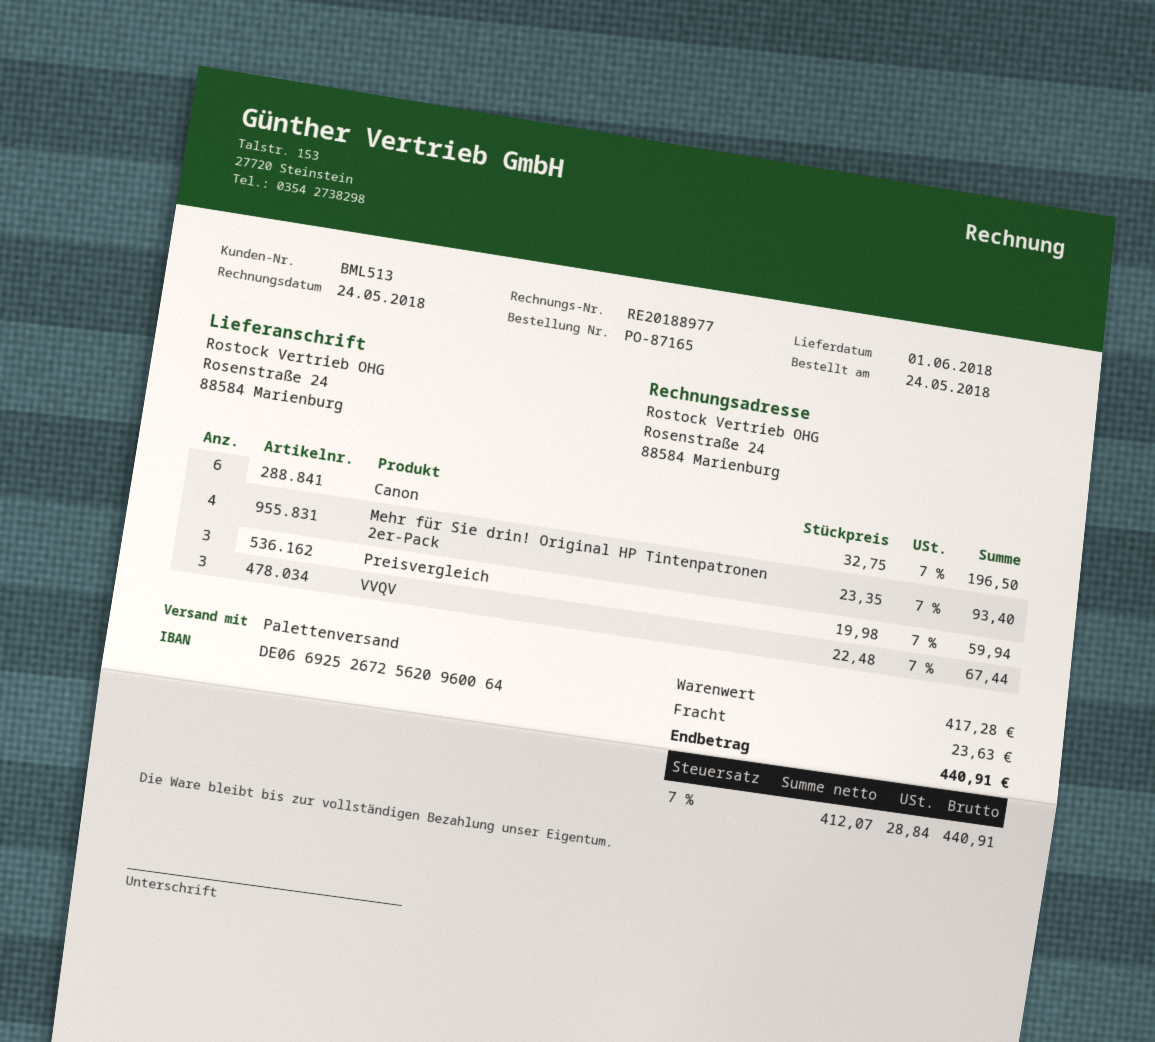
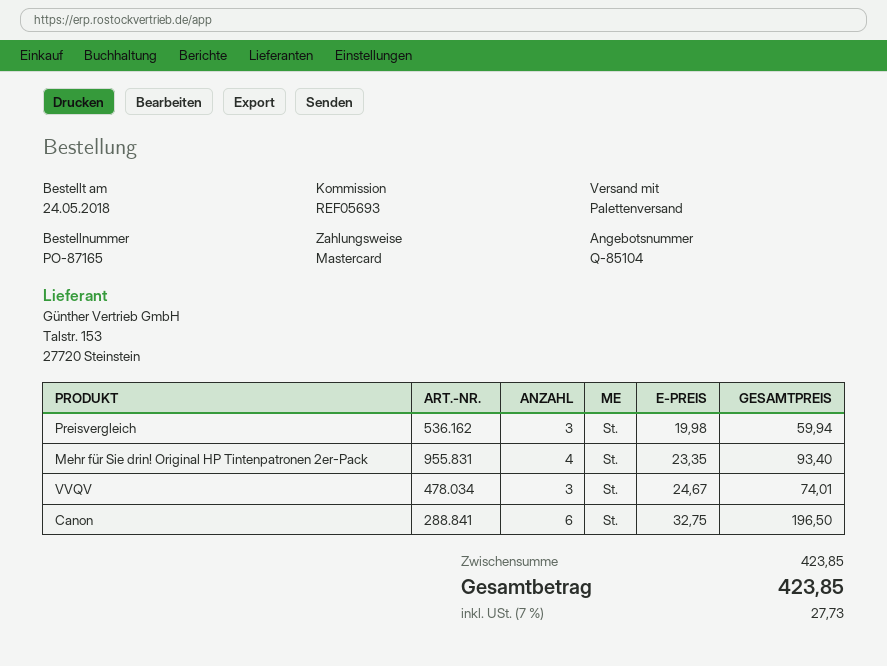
VVQV: 3 x 22.48 = 67.44 -> 3 x 24.67 = 74.01
subtotal: 417.28 -> 423.85
shipping: 23.63 -> none
tax: 7% = 28.84 -> 7% = 27.73
total: 440.91 -> 423.85

